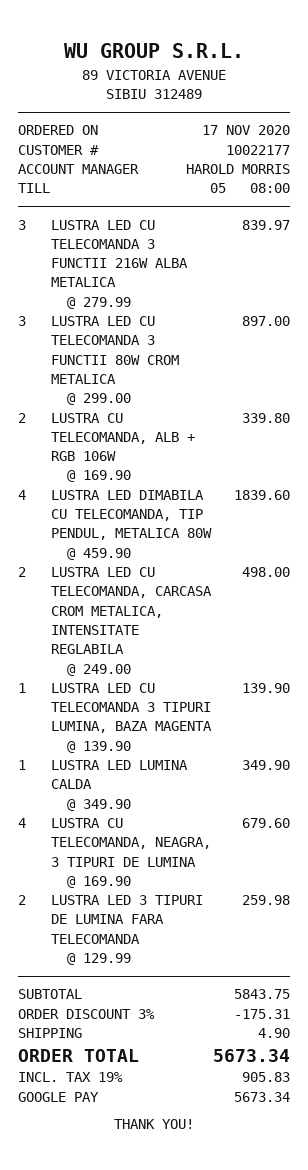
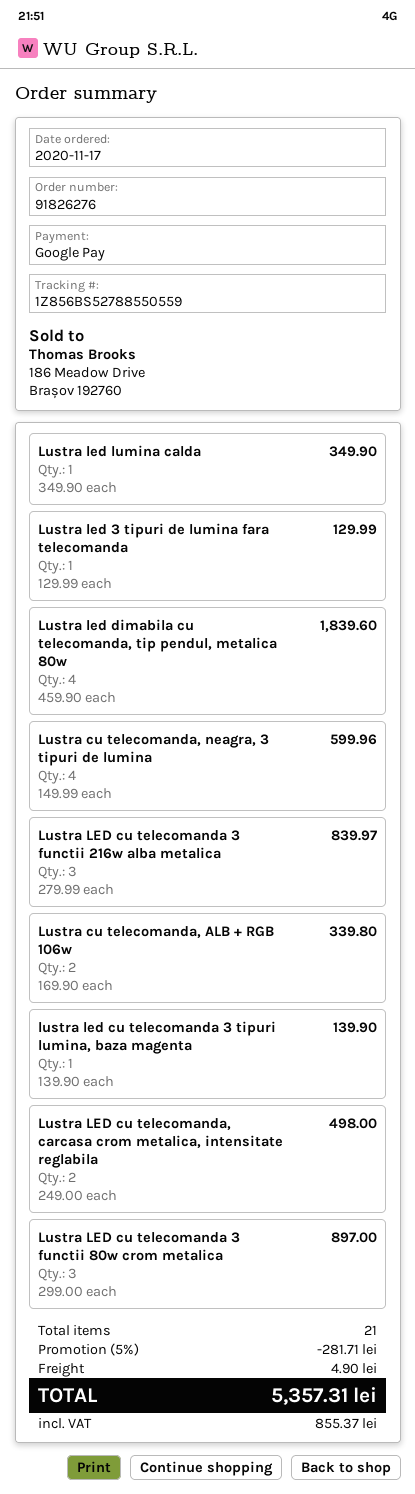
LUSTRA CU TELECOMANDA, NEAGRA, 3 TIPURI DE LUMINA: 4 x 169.90 = 679.60 -> 4 x 149.99 = 599.96
LUSTRA LED 3 TIPURI DE LUMINA FARA TELECOMANDA: 2 x 129.99 = 259.98 -> 1 x 129.99 = 129.99
discount: 3% = 175.31 -> 5% = 281.71
tax: 905.83 -> 855.37
total: 5673.34 -> 5357.31

